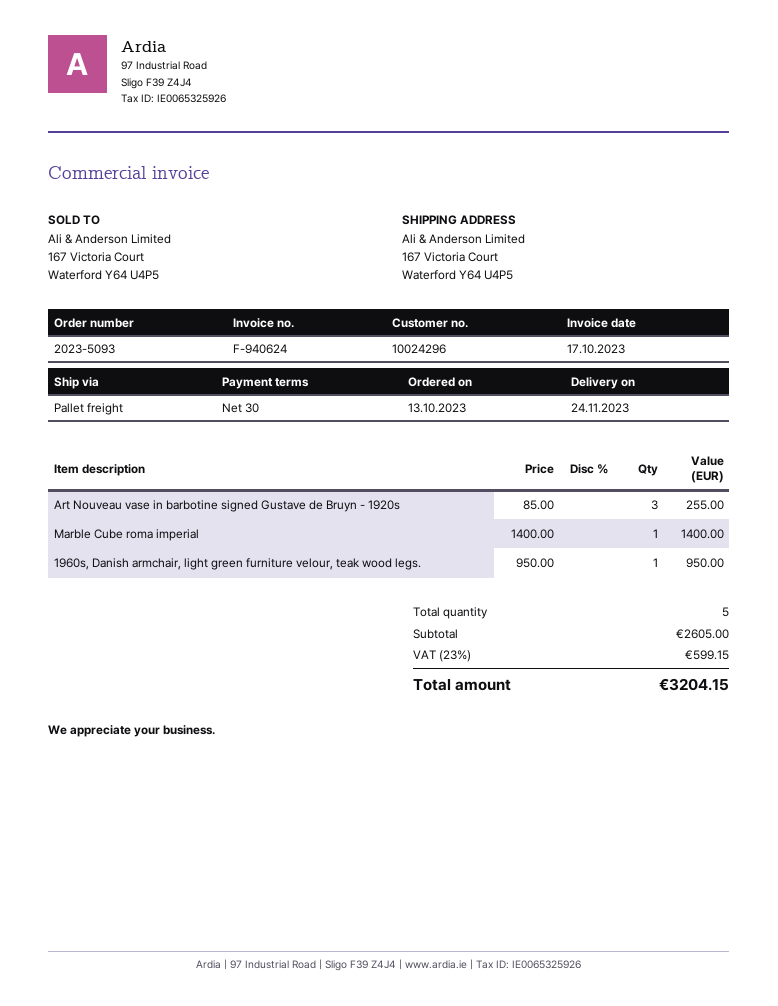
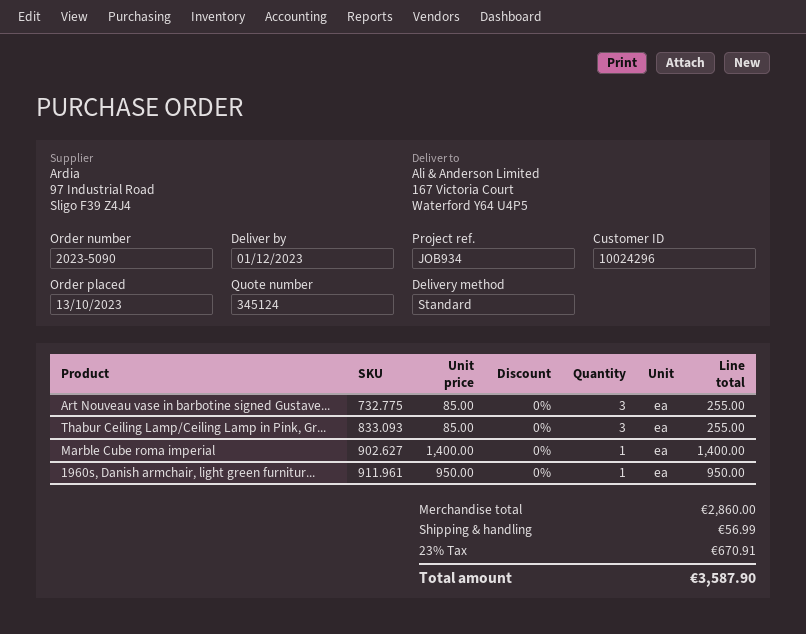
order number: 2023-5093 -> 2023-5090
delivery date: 2023-11-24 -> 2023-12-01
shipping method: pallet freight -> standard
Thabur Ceiling Lamp/Ceiling Lamp in Pink, Gr...: none -> 3 x 85.00 = 255.00
subtotal: 2605.00 -> 2860.00
shipping: none -> 56.99
tax: 23% = 599.15 -> 23% = 670.91
total: 3204.15 -> 3587.90

